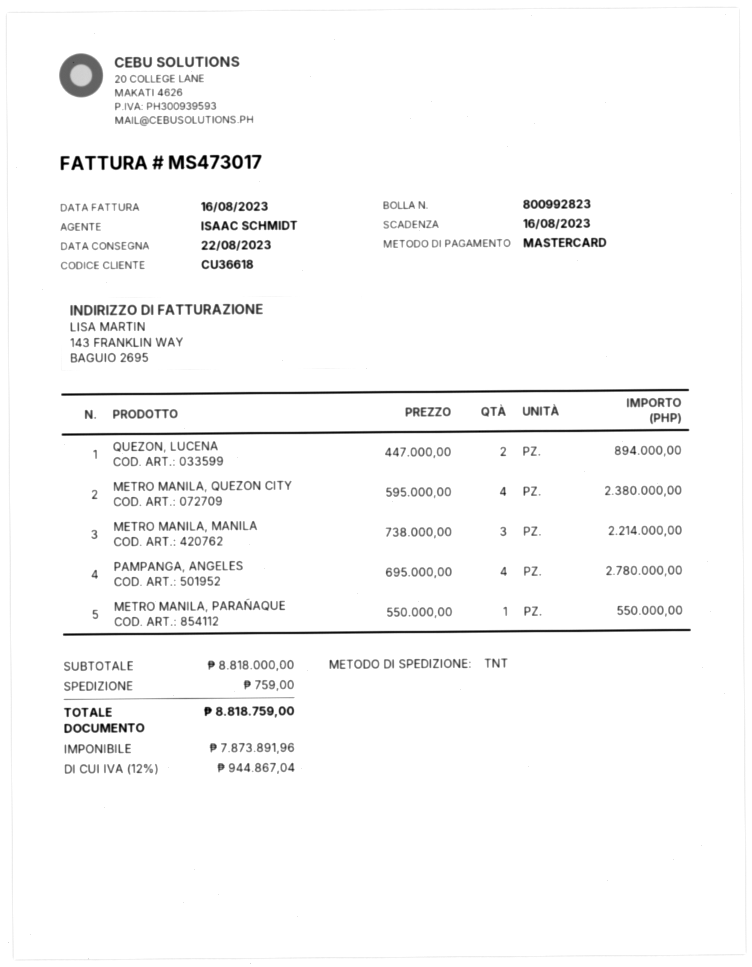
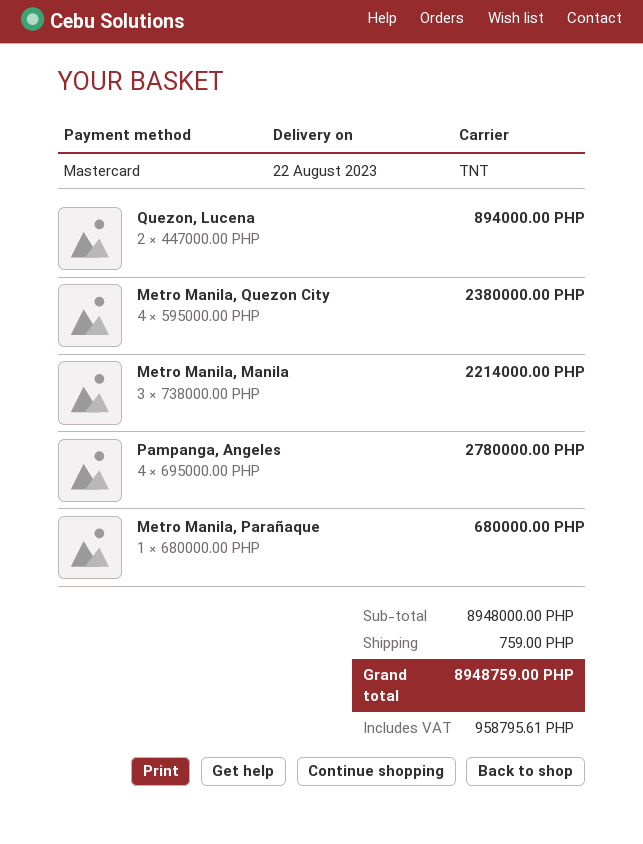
METRO MANILA, PARAÑAQUE: 1 x 550000.00 = 550000.00 -> 1 x 680000.00 = 680000.00
subtotal: 8818000.00 -> 8948000.00
tax: 944867.04 -> 958795.61
total: 8818759.00 -> 8948759.00

